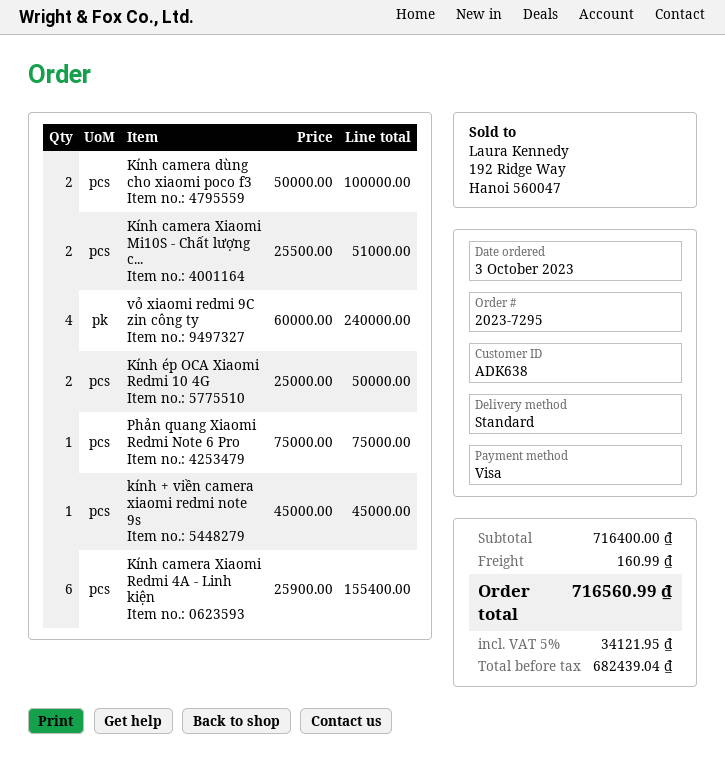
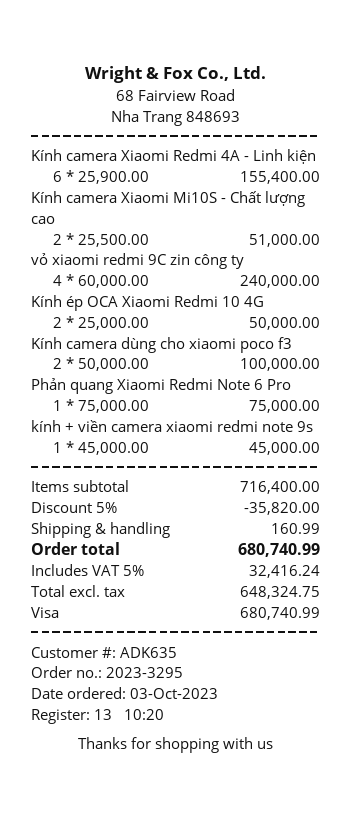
order number: 2023-7295 -> 2023-3295
customer number: ADK638 -> ADK635
discount: none -> 5% = 35820.00
net: 682439.04 -> 648324.75
tax: 5% = 34121.95 -> 5% = 32416.24
total: 716560.99 -> 680740.99

